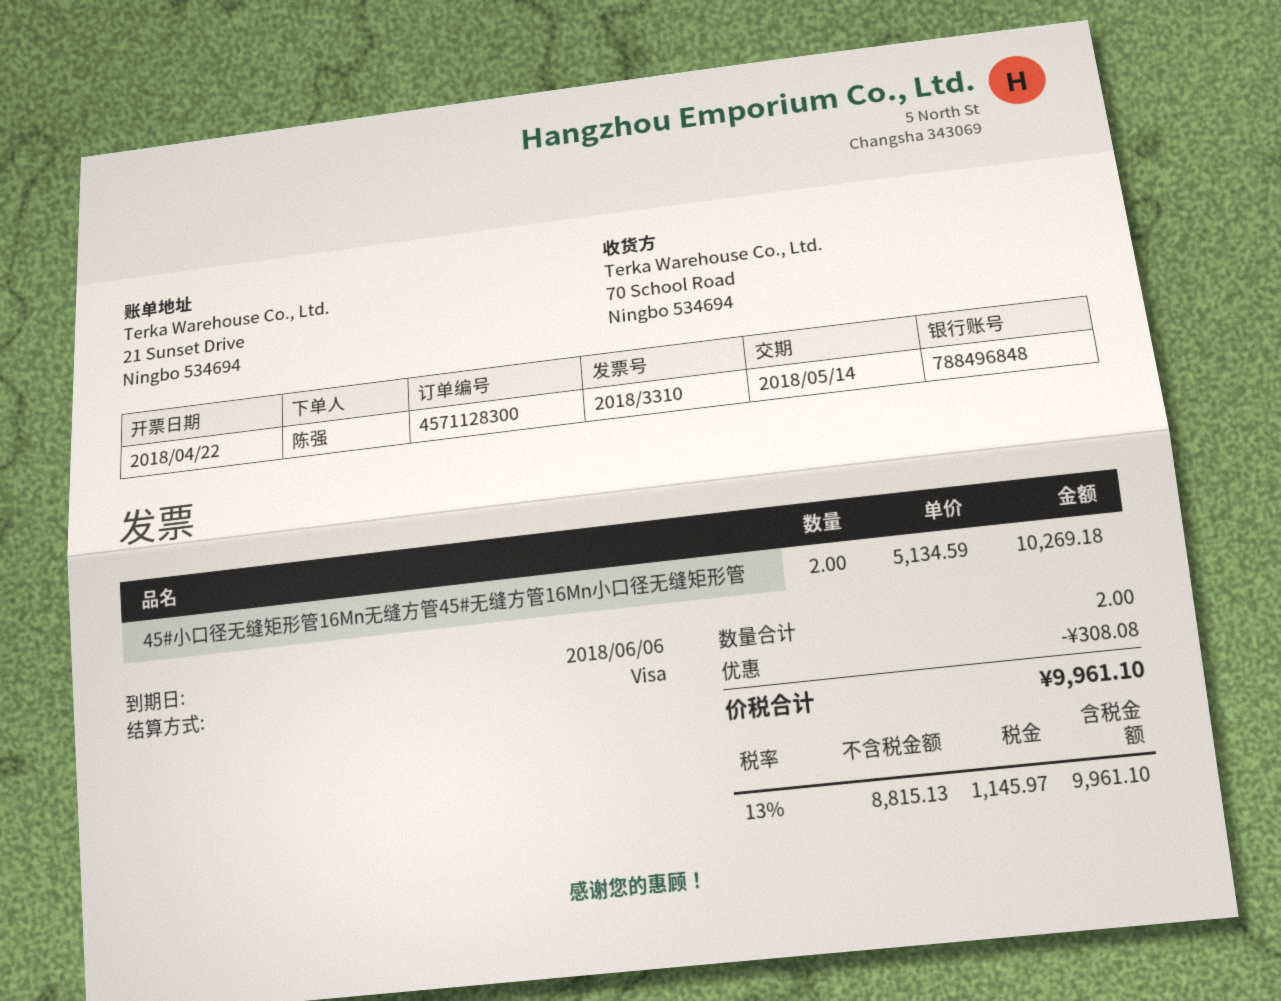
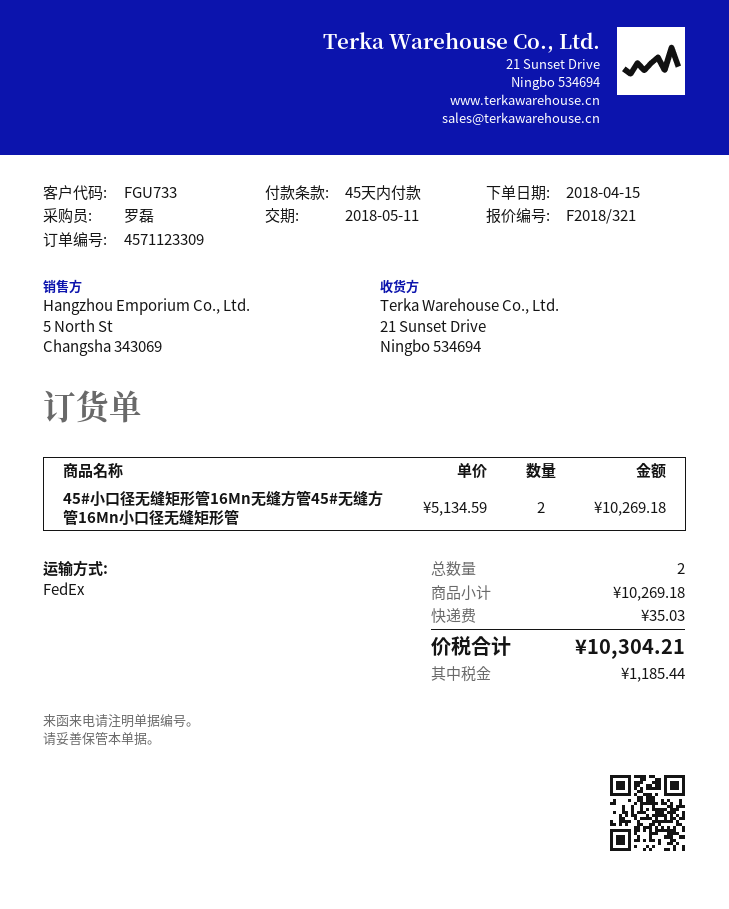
order number: 4571128300 -> 4571123309
delivery date: 2018-05-14 -> 2018-05-11
ordered by: 陈强 -> 罗磊
ship to: 70 School Road, Ningbo 534694 -> 21 Sunset Drive, Ningbo 534694
discount: 308.08 -> none
shipping: none -> 35.03
tax: 1145.97 -> 1185.44
total: 9961.10 -> 10304.21

